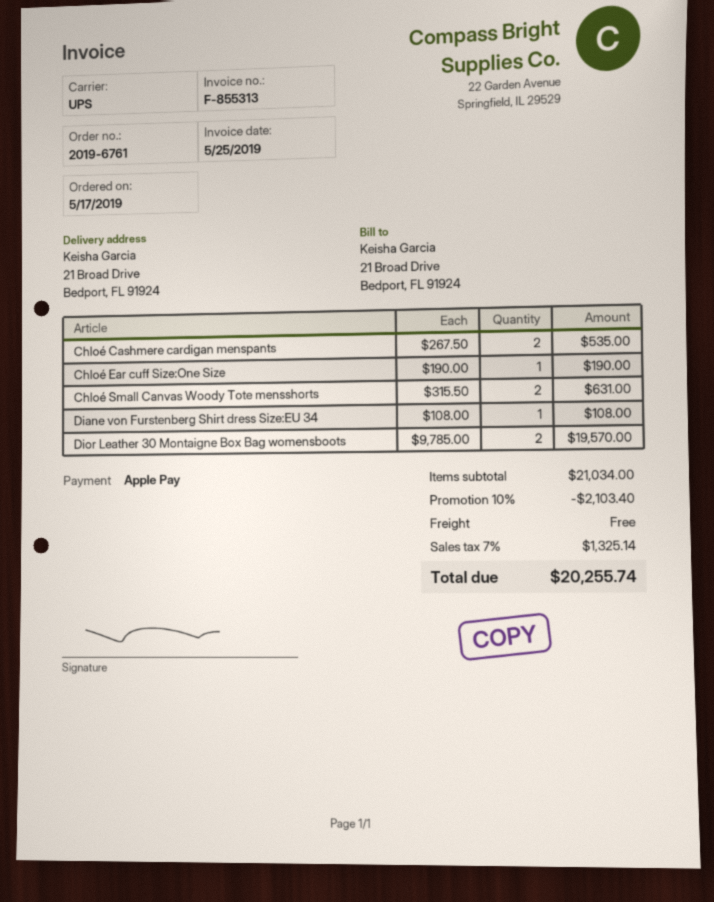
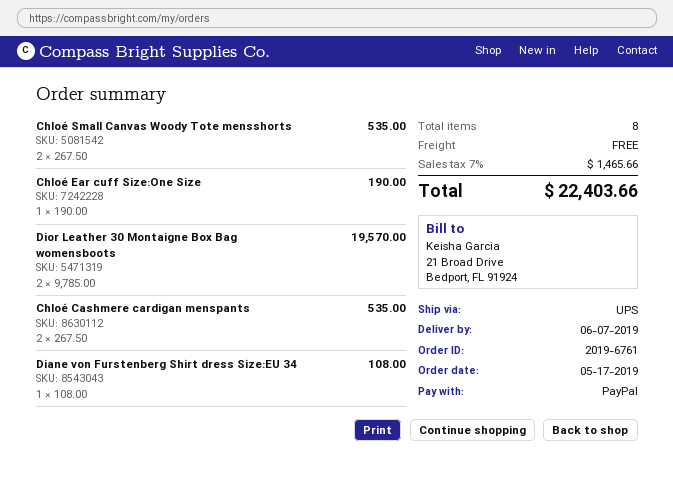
payment method: Apple Pay -> PayPal
Chloé Small Canvas Woody Tote mensshorts: 2 x 315.50 = 631.00 -> 2 x 267.50 = 535.00
discount: 10% = 2103.40 -> none
tax: 7% = 1325.14 -> 7% = 1465.66
total: 20255.74 -> 22403.66

